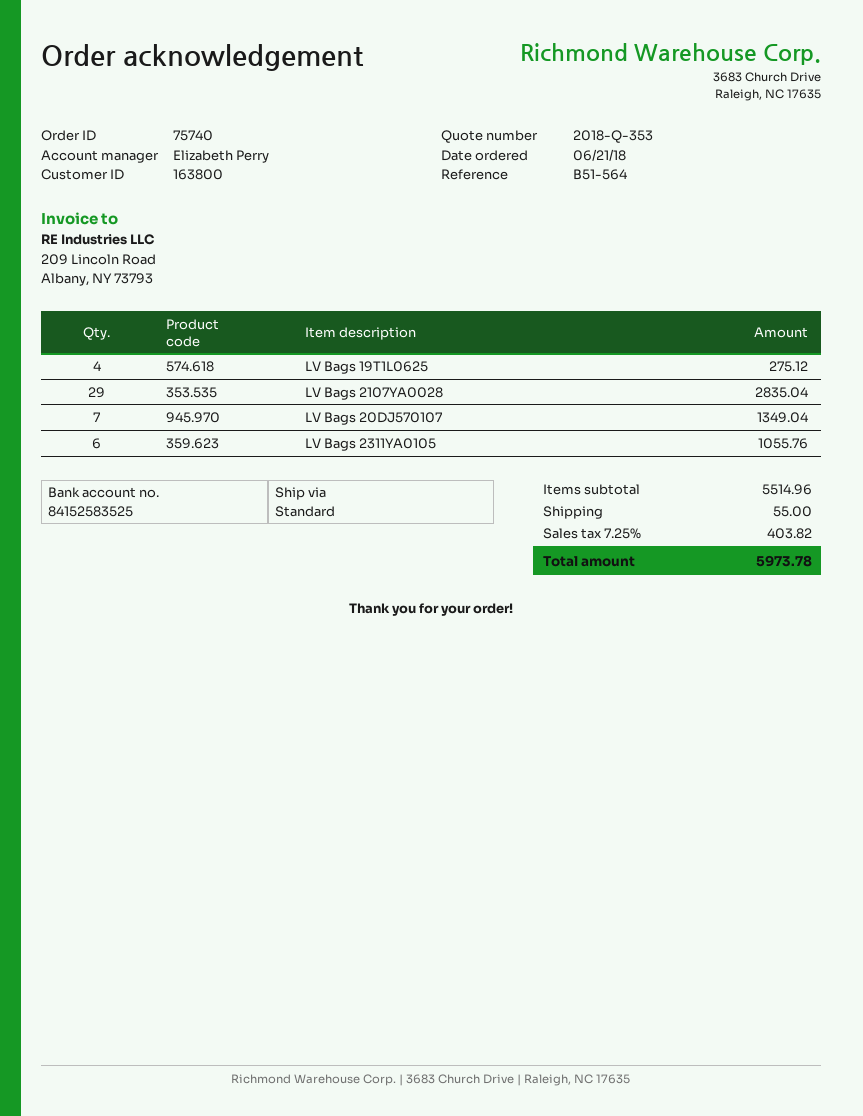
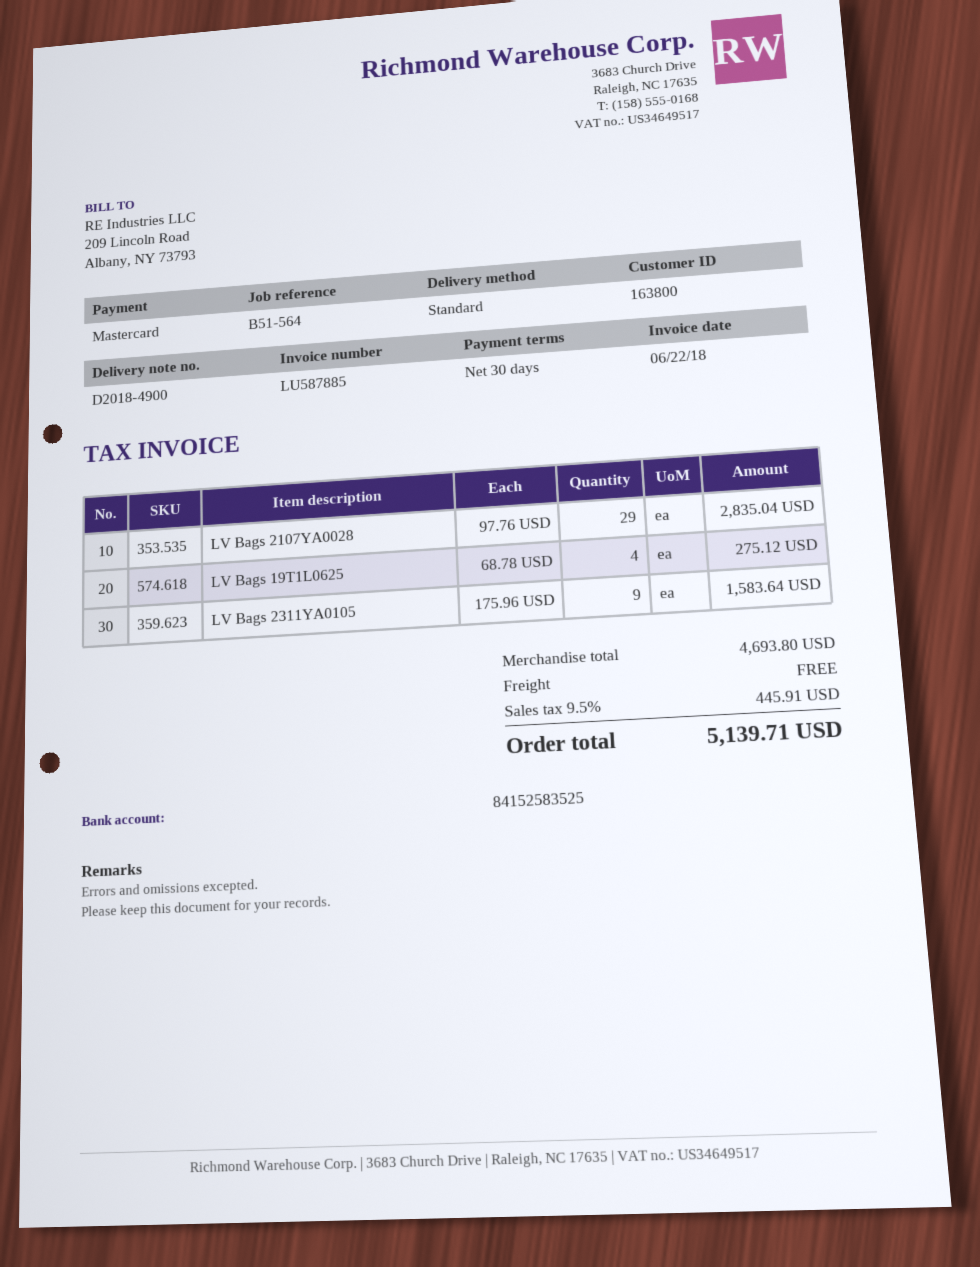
LV Bags 20DJ570107: 7 for 1349.04 -> none
LV Bags 2311YA0105: 6 for 1055.76 -> 9 for 1583.64
subtotal: 5514.96 -> 4693.80
shipping: 55.00 -> 0.00
tax: 7.25% = 403.82 -> 9.5% = 445.91
total: 5973.78 -> 5139.71

